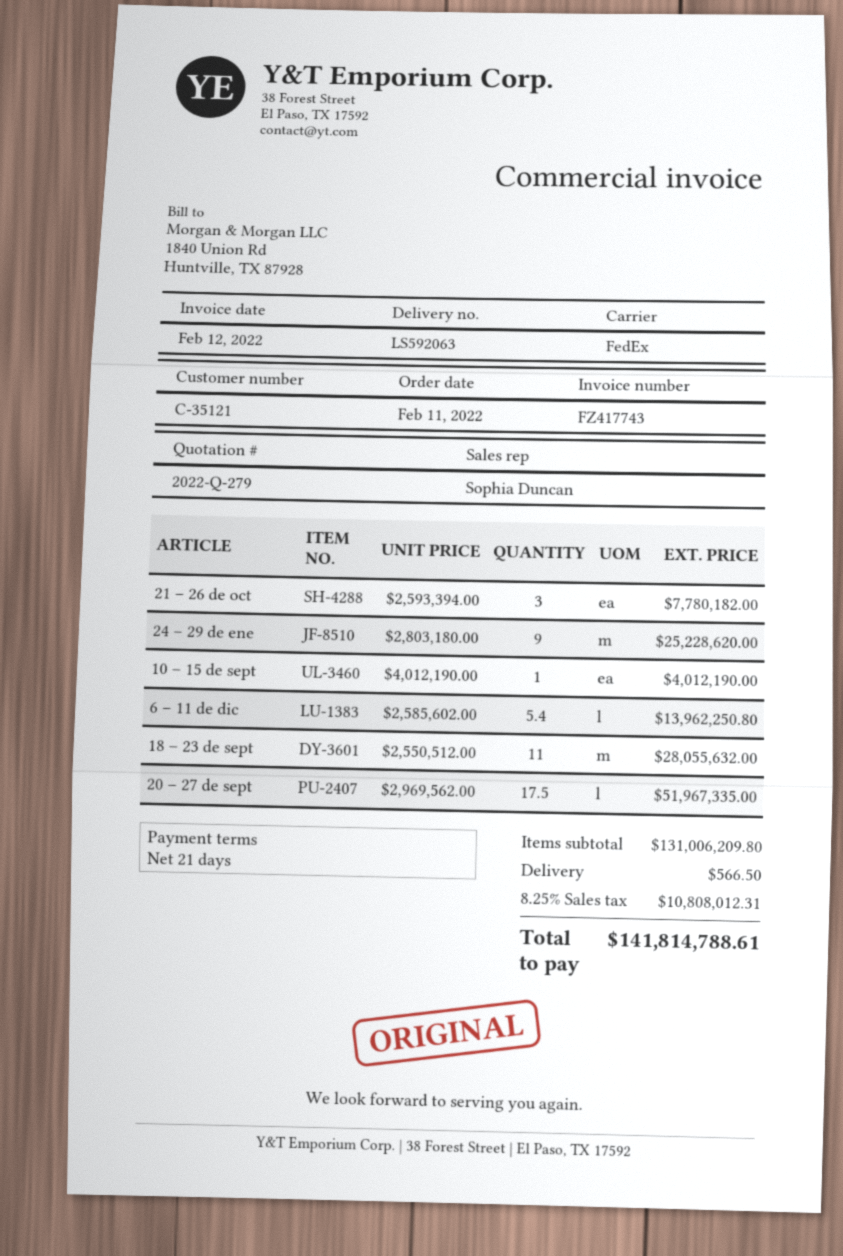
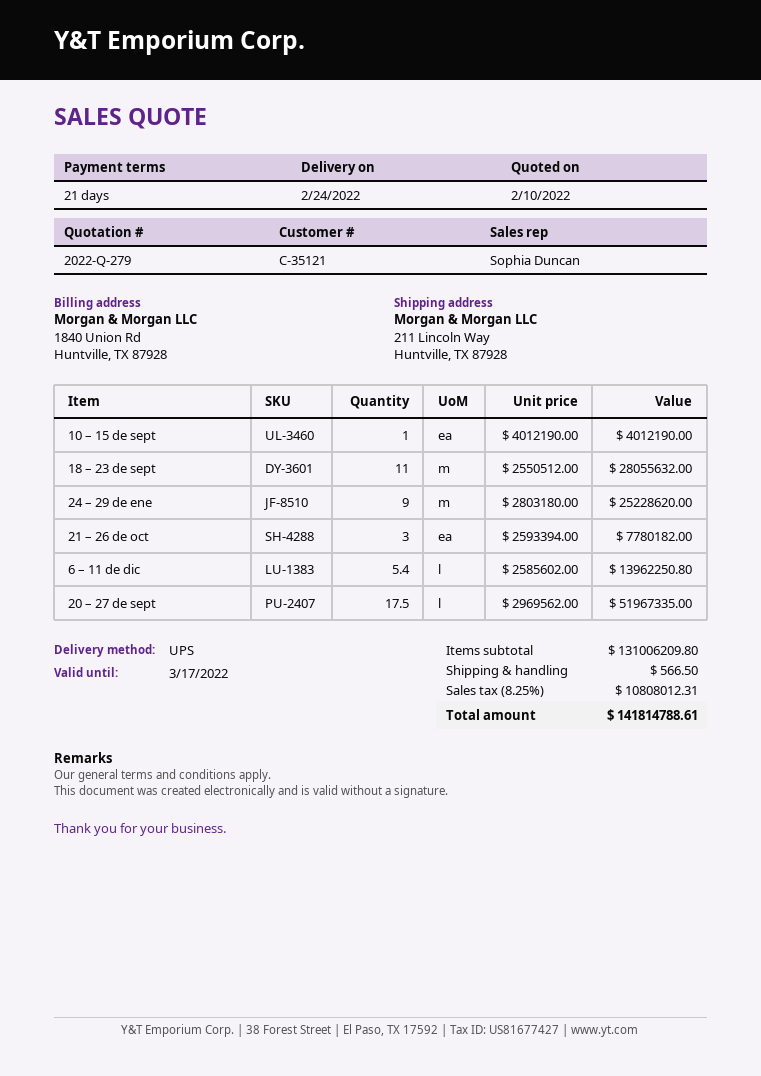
shipping method: FedEx -> UPS

